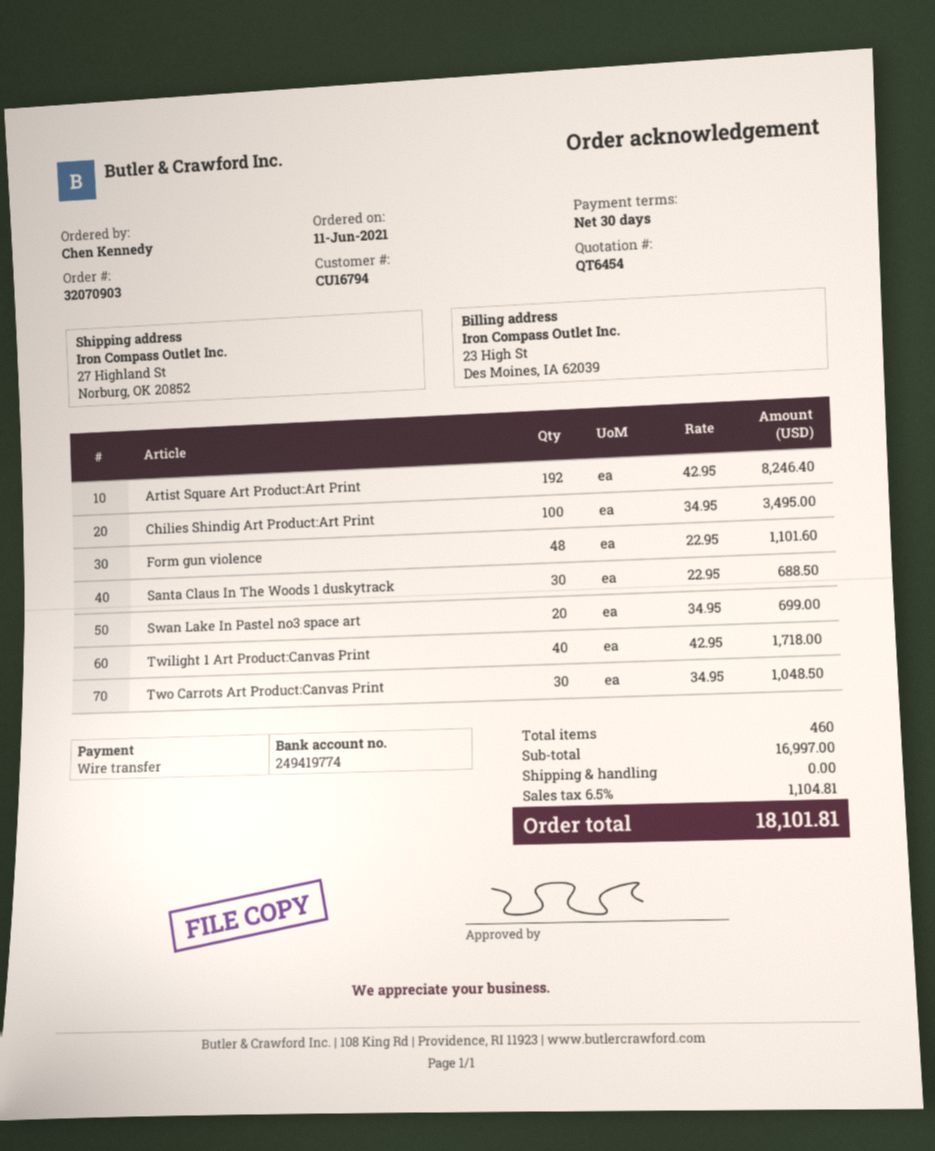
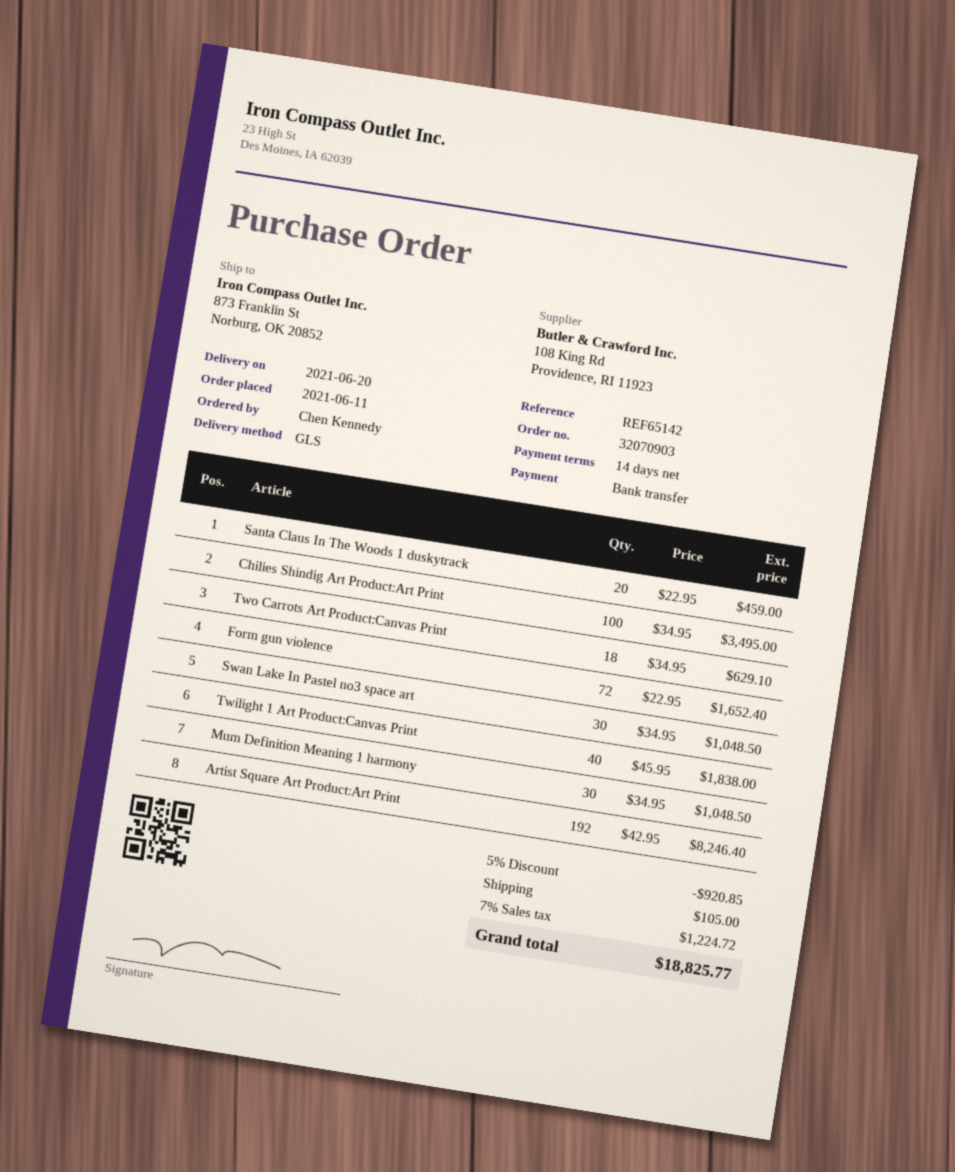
payment terms: 30 days -> 14 days
ship to: 27 Highland St, Norburg, OK 20852 -> 873 Franklin St, Norburg, OK 20852
Form gun violence: 48 x 22.95 = 1101.60 -> 72 x 22.95 = 1652.40
Santa Claus In The Woods 1 duskytrack: 30 x 22.95 = 688.50 -> 20 x 22.95 = 459.00
Swan Lake In Pastel no3 space art: 20 x 34.95 = 699.00 -> 30 x 34.95 = 1048.50
Twilight 1 Art Product:Canvas Print: 40 x 42.95 = 1718.00 -> 40 x 45.95 = 1838.00
Two Carrots Art Product:Canvas Print: 30 x 34.95 = 1048.50 -> 18 x 34.95 = 629.10
Mum Definition Meaning 1 harmony: none -> 30 x 34.95 = 1048.50
discount: none -> 5% = 920.85
shipping: 0.00 -> 105.00
tax: 6.5% = 1104.81 -> 7% = 1224.72
total: 18101.81 -> 18825.77

